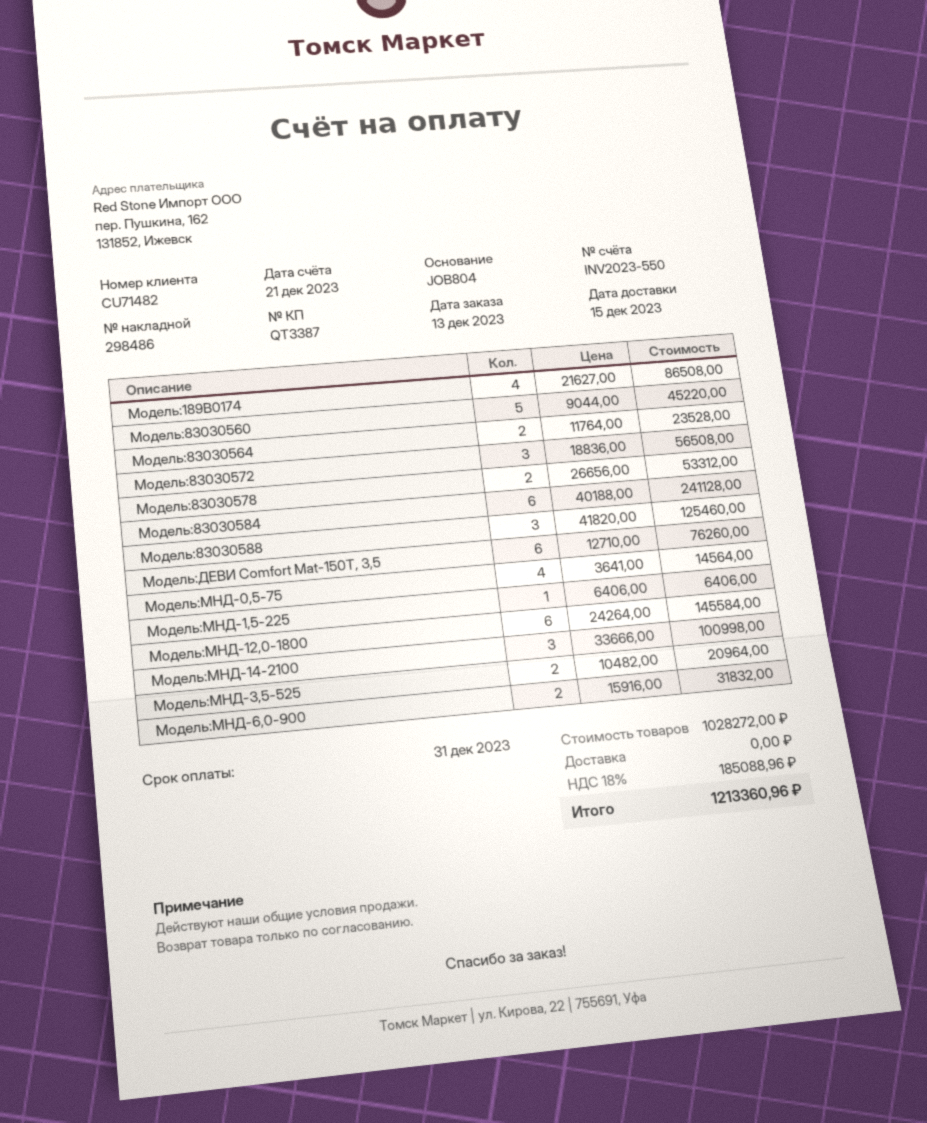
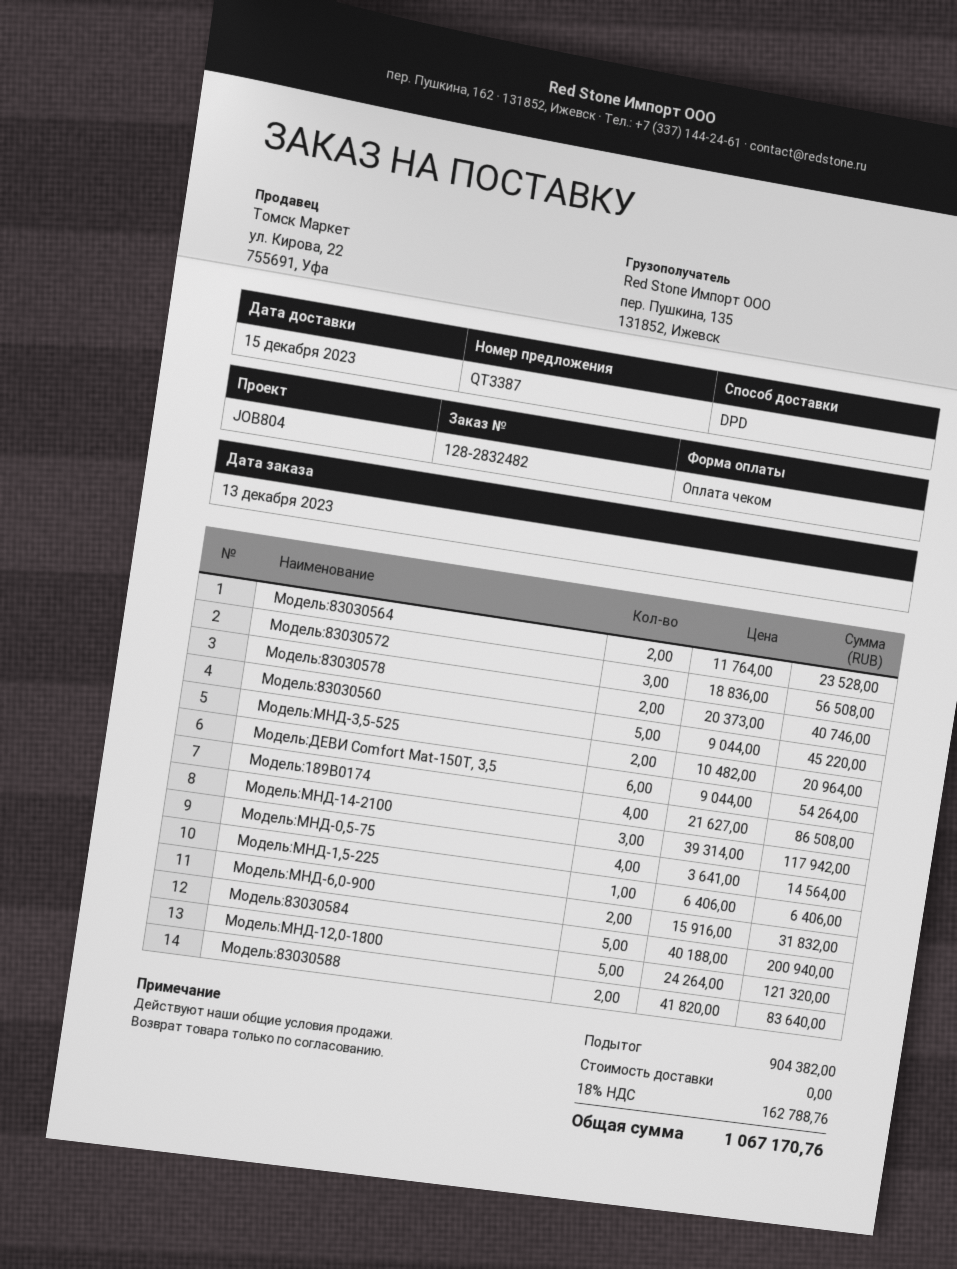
Модель:83030578: 2 x 26656.00 = 53312.00 -> 2 x 20373.00 = 40746.00
Модель:83030584: 6 x 40188.00 = 241128.00 -> 5 x 40188.00 = 200940.00
Модель:83030588: 3 x 41820.00 = 125460.00 -> 2 x 41820.00 = 83640.00
Модель:ДЕВИ Comfort Mat-150T, 3,5: 6 x 12710.00 = 76260.00 -> 6 x 9044.00 = 54264.00
Модель:МНД-12,0-1800: 6 x 24264.00 = 145584.00 -> 5 x 24264.00 = 121320.00
Модель:МНД-14-2100: 3 x 33666.00 = 100998.00 -> 3 x 39314.00 = 117942.00
subtotal: 1028272.00 -> 904382.00
tax: 18% = 185088.96 -> 18% = 162788.76
total: 1213360.96 -> 1067170.76

